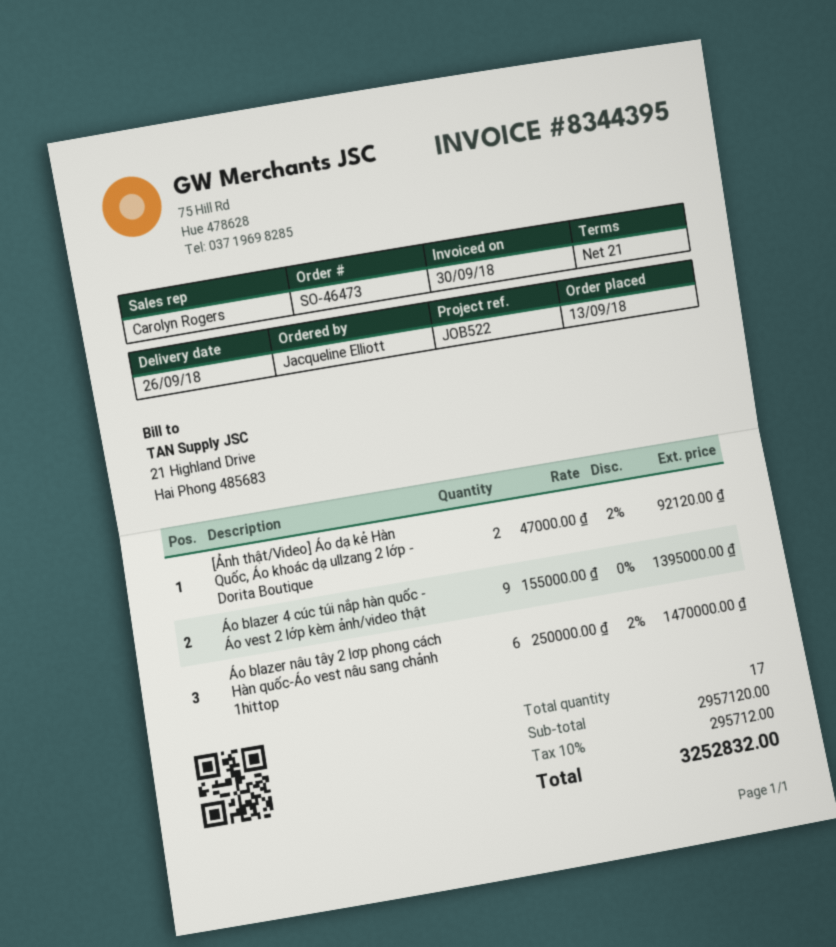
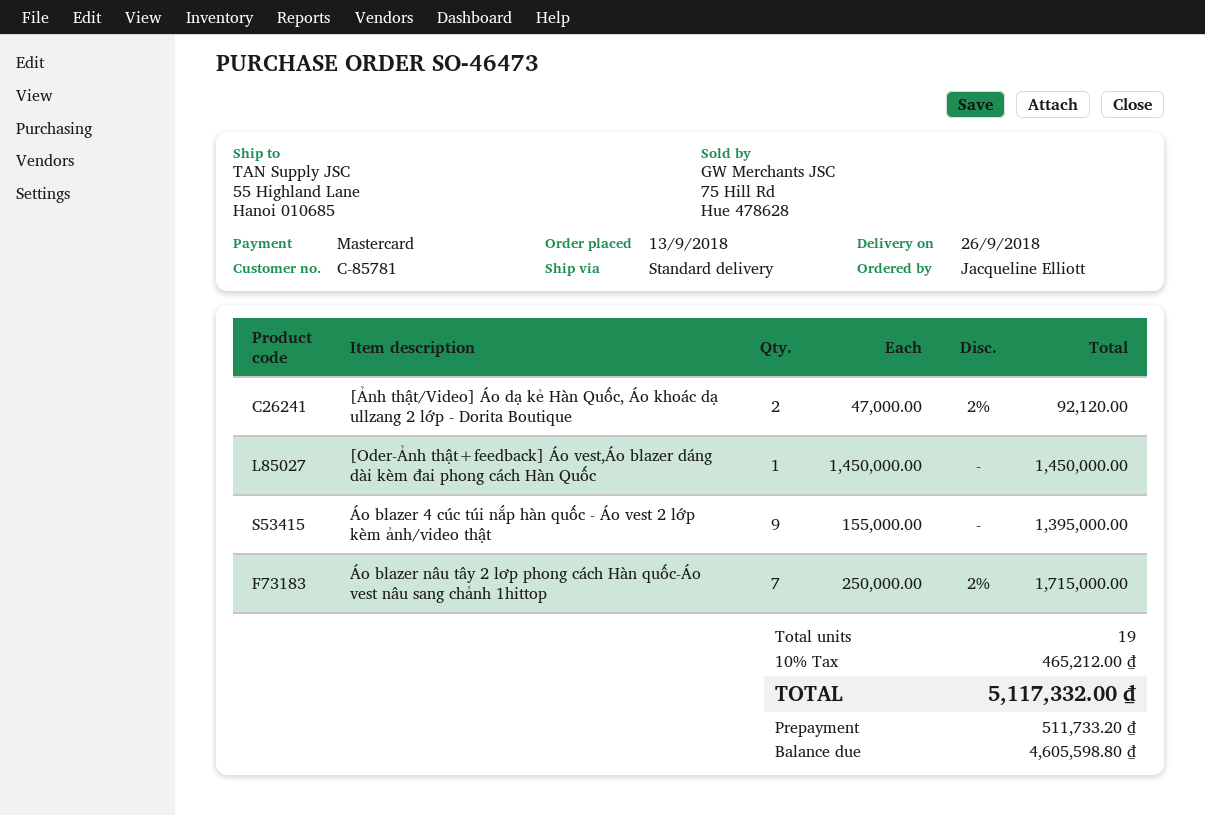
Áo blazer nâu tây 2 lơp phong cách Hàn quốc-Áo vest nâu sang chảnh 1hittop: 6 x 250000.00 - 2% = 1470000.00 -> 7 x 250000.00 - 2% = 1715000.00
[Oder-Ảnh thật+feedback] Áo vest,Áo blazer dáng dài kèm đai phong cách Hàn Quốc: none -> 1 x 1450000.00 = 1450000.00
total quantity: 17 -> 19
tax: 10% = 295712.00 -> 10% = 465212.00
total: 3252832.00 -> 5117332.00

